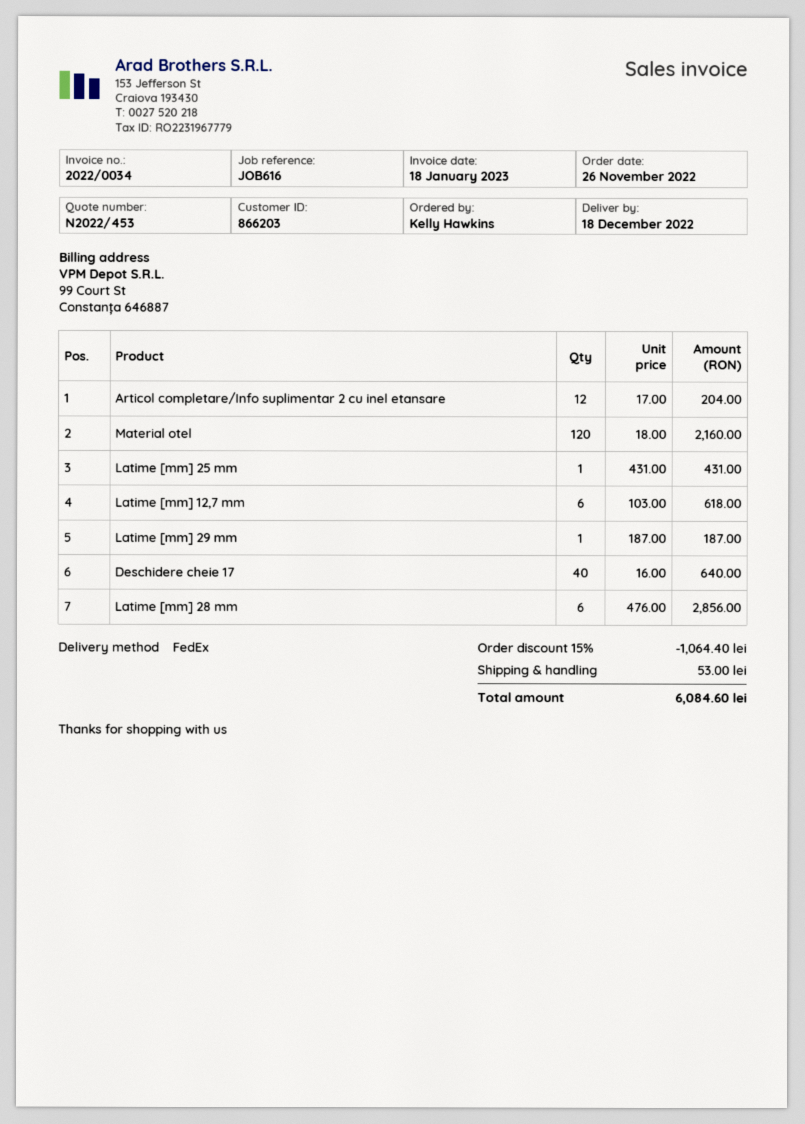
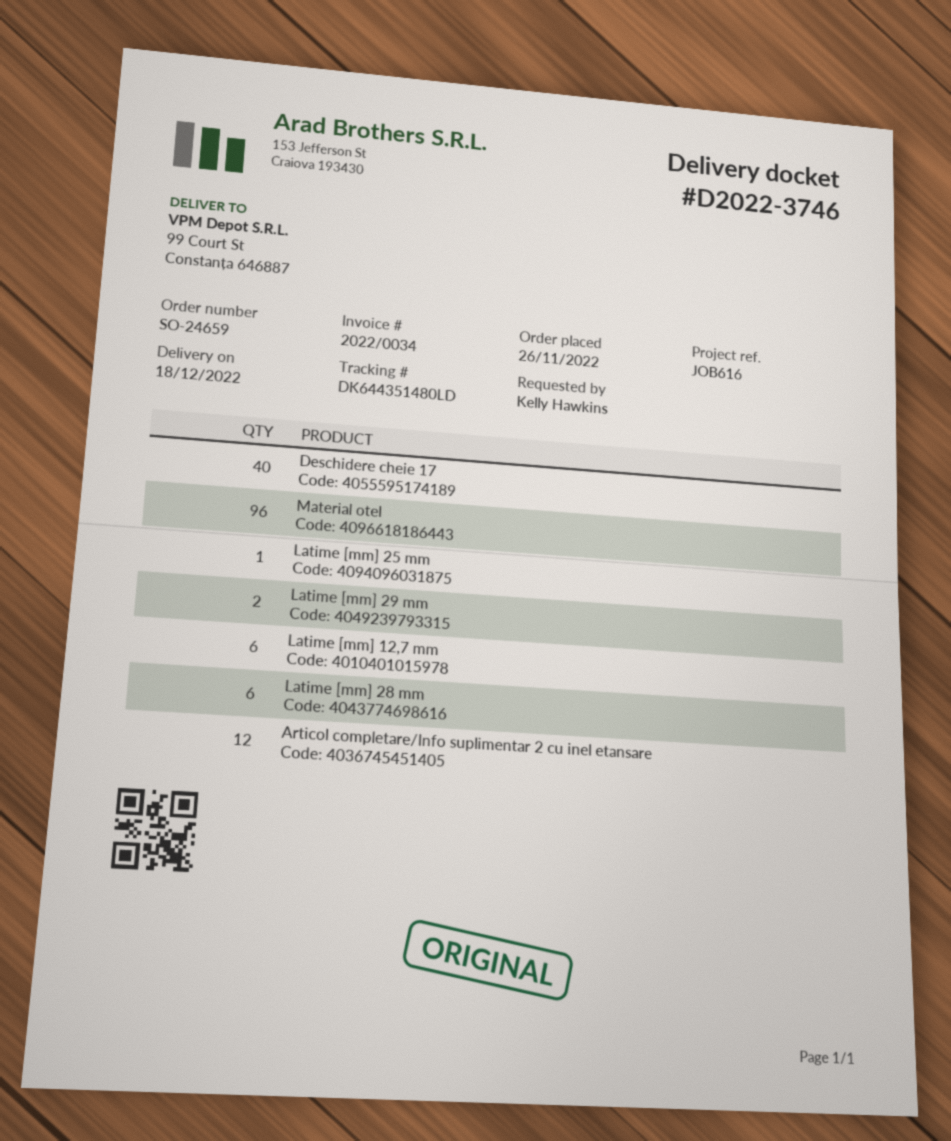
Material otel: 120 -> 96
Latime [mm] 29 mm: 1 -> 2

